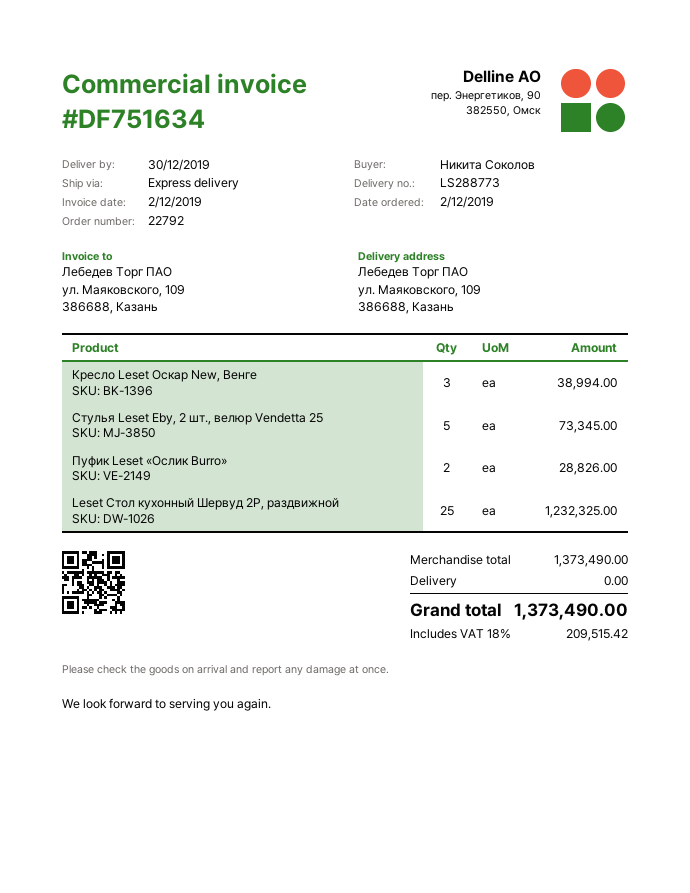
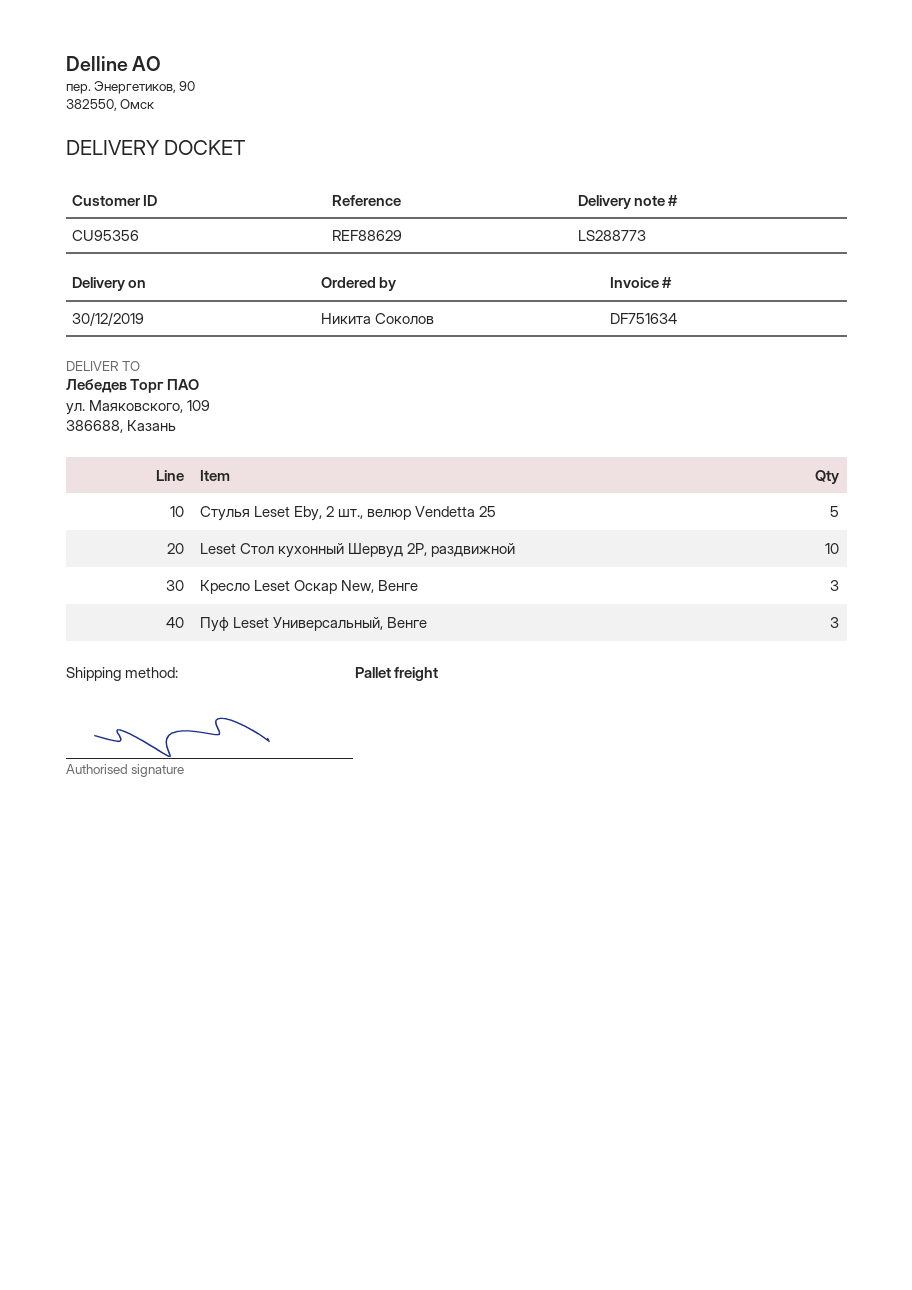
shipping method: express -> pallet freight
Пуфик Leset «Ослик Burro»: 2 -> none
Leset Стол кухонный Шервуд 2Р, раздвижной: 25 -> 10
Пуф Leset Универсальный, Венге: none -> 3

